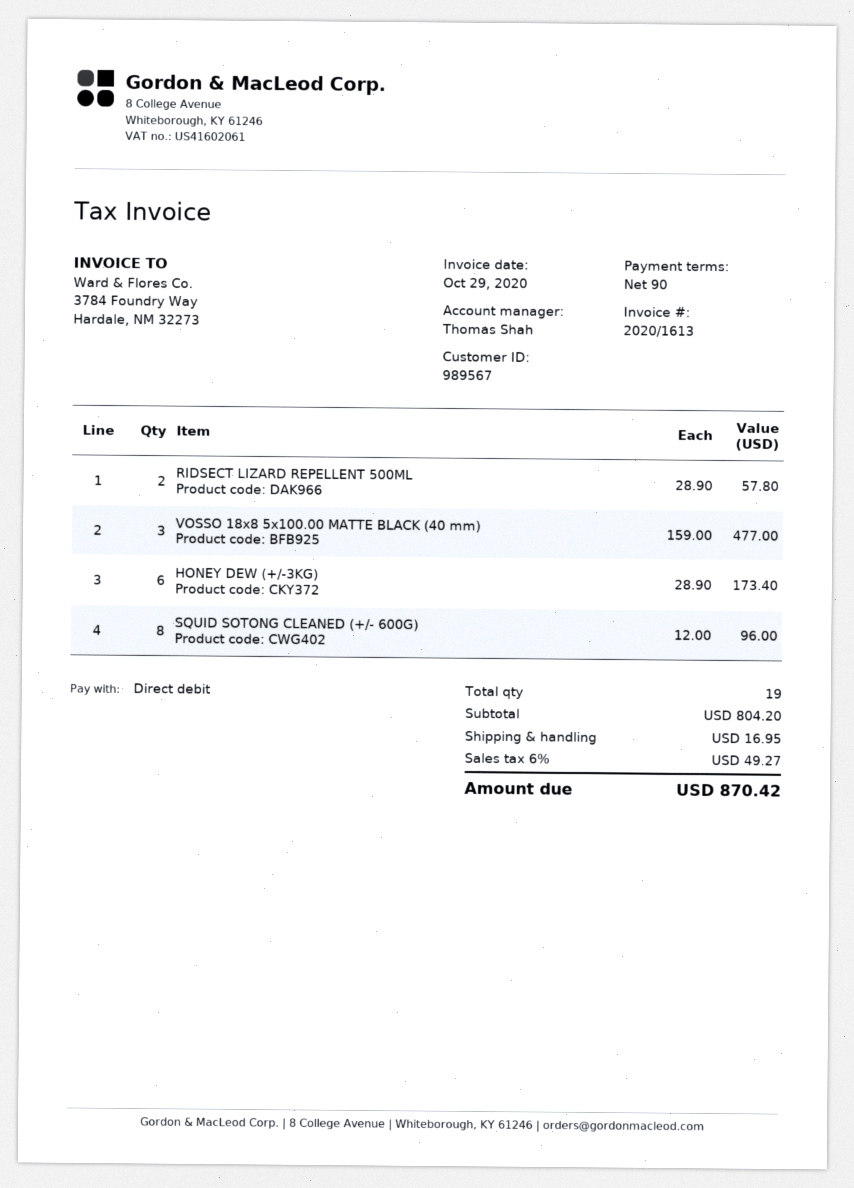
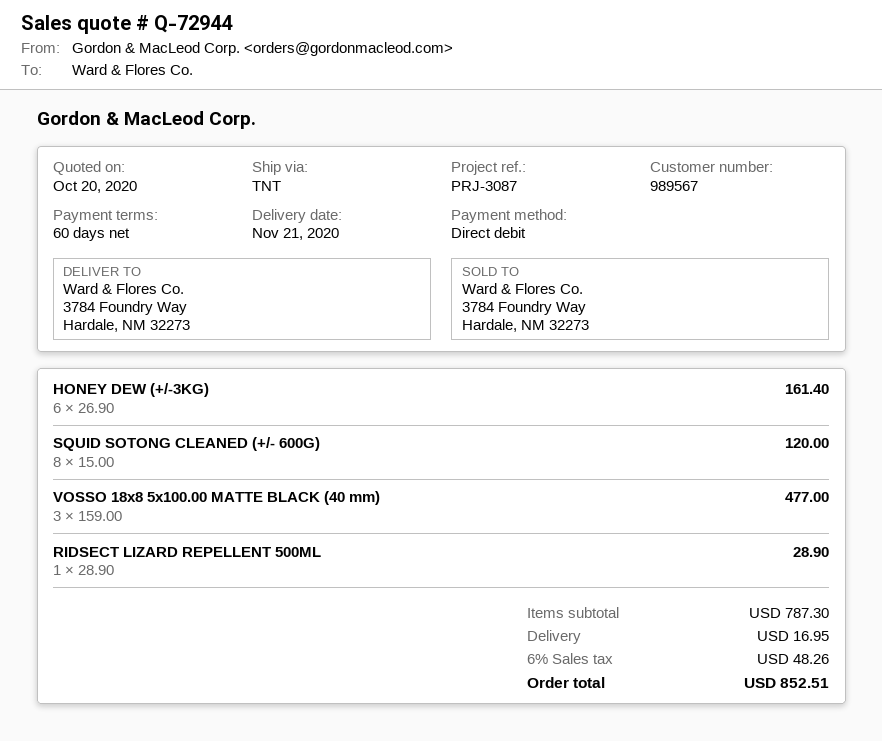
payment terms: 90 days -> 60 days
RIDSECT LIZARD REPELLENT 500ML: 2 x 28.90 = 57.80 -> 1 x 28.90 = 28.90
HONEY DEW (+/-3KG): 6 x 28.90 = 173.40 -> 6 x 26.90 = 161.40
SQUID SOTONG CLEANED (+/- 600G): 8 x 12.00 = 96.00 -> 8 x 15.00 = 120.00
subtotal: 804.20 -> 787.30
tax: 6% = 49.27 -> 6% = 48.26
total: 870.42 -> 852.51

